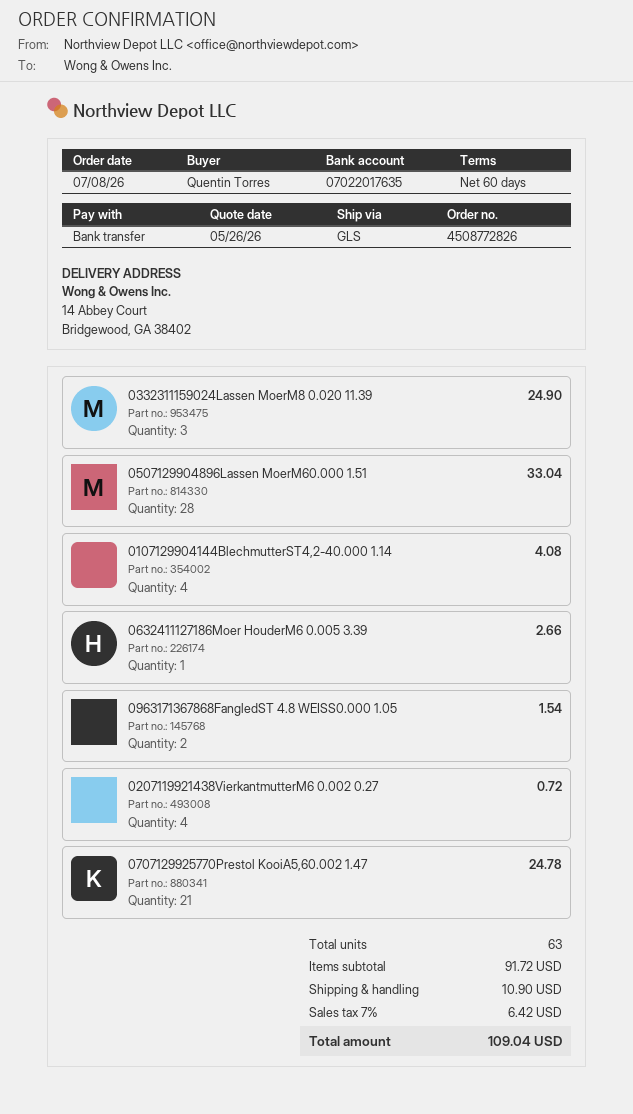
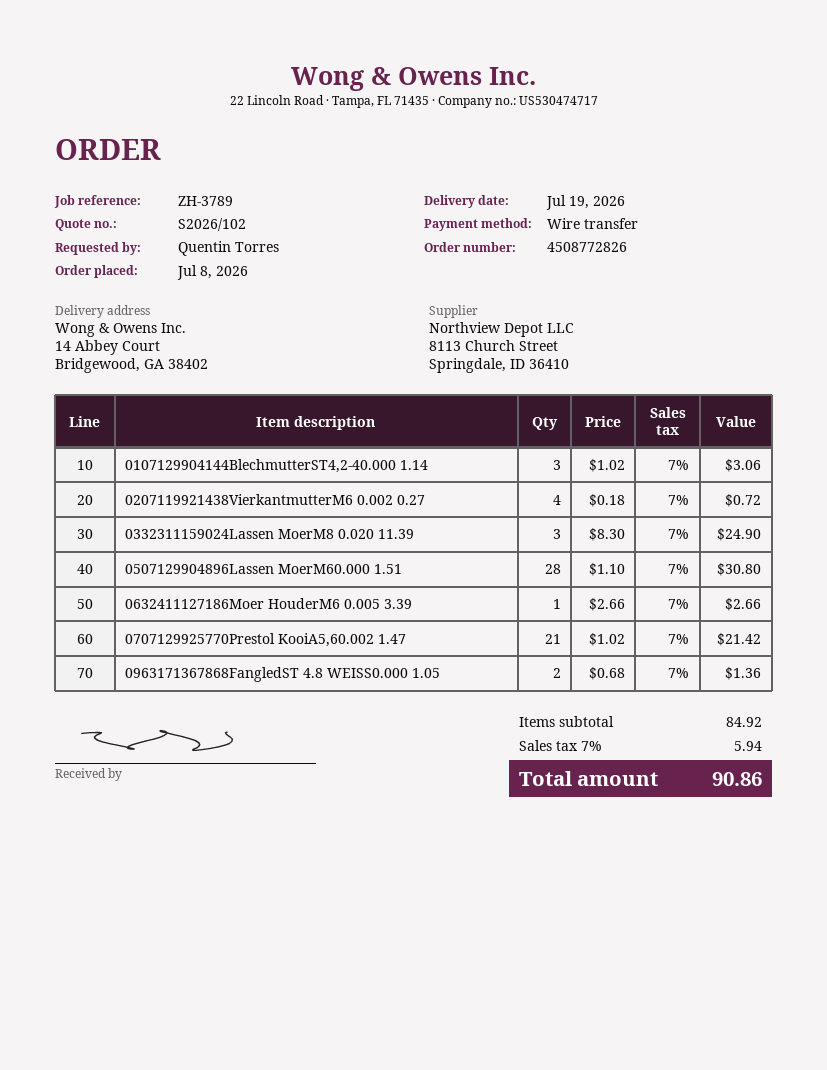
0507129904896Lassen MoerM60.000 1.51: 28 for 33.04 -> 28 for 30.80
0107129904144BlechmutterST4,2-40.000 1.14: 4 for 4.08 -> 3 for 3.06
0963171367868FangledST 4.8 WEISS0.000 1.05: 2 for 1.54 -> 2 for 1.36
0707129925770Prestol KooiA5,60.002 1.47: 21 for 24.78 -> 21 for 21.42
subtotal: 91.72 -> 84.92
shipping: 10.90 -> none
tax: 7% = 6.42 -> 7% = 5.94
total: 109.04 -> 90.86

